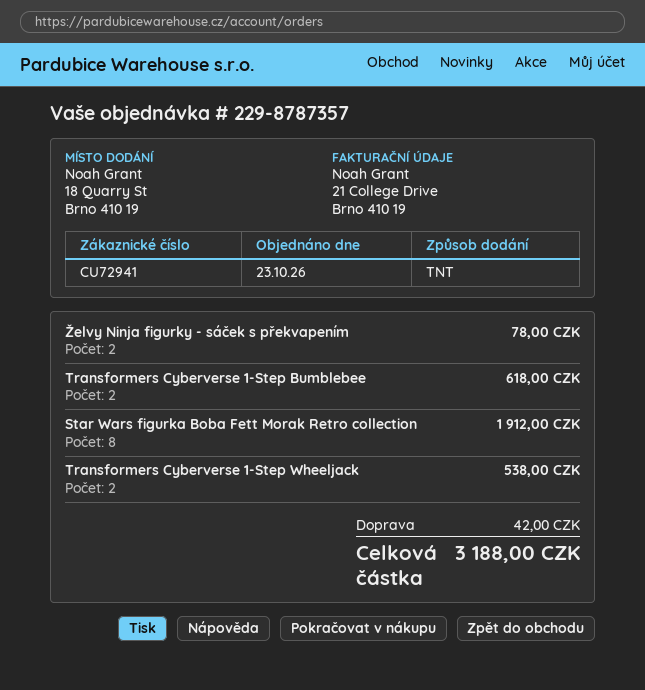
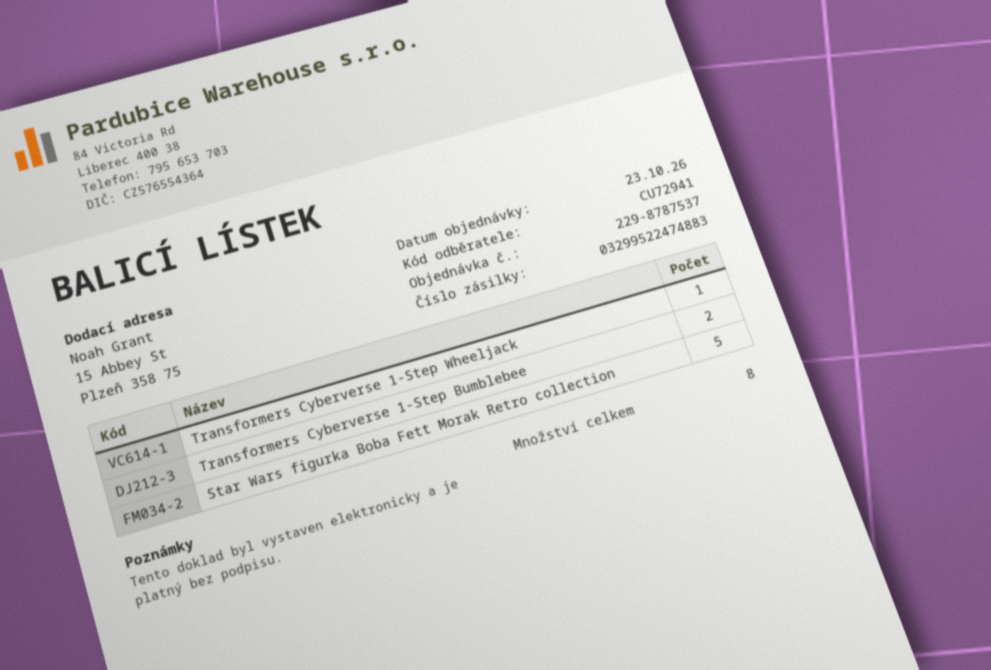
order number: 229-8787357 -> 229-8787537
ship to: 18 Quarry St, Brno 410 19 -> 15 Abbey St, Plzeň 358 75
Želvy Ninja figurky - sáček s překvapením: 2 -> none
Star Wars figurka Boba Fett Morak Retro collection: 8 -> 5
Transformers Cyberverse 1-Step Wheeljack: 2 -> 1

